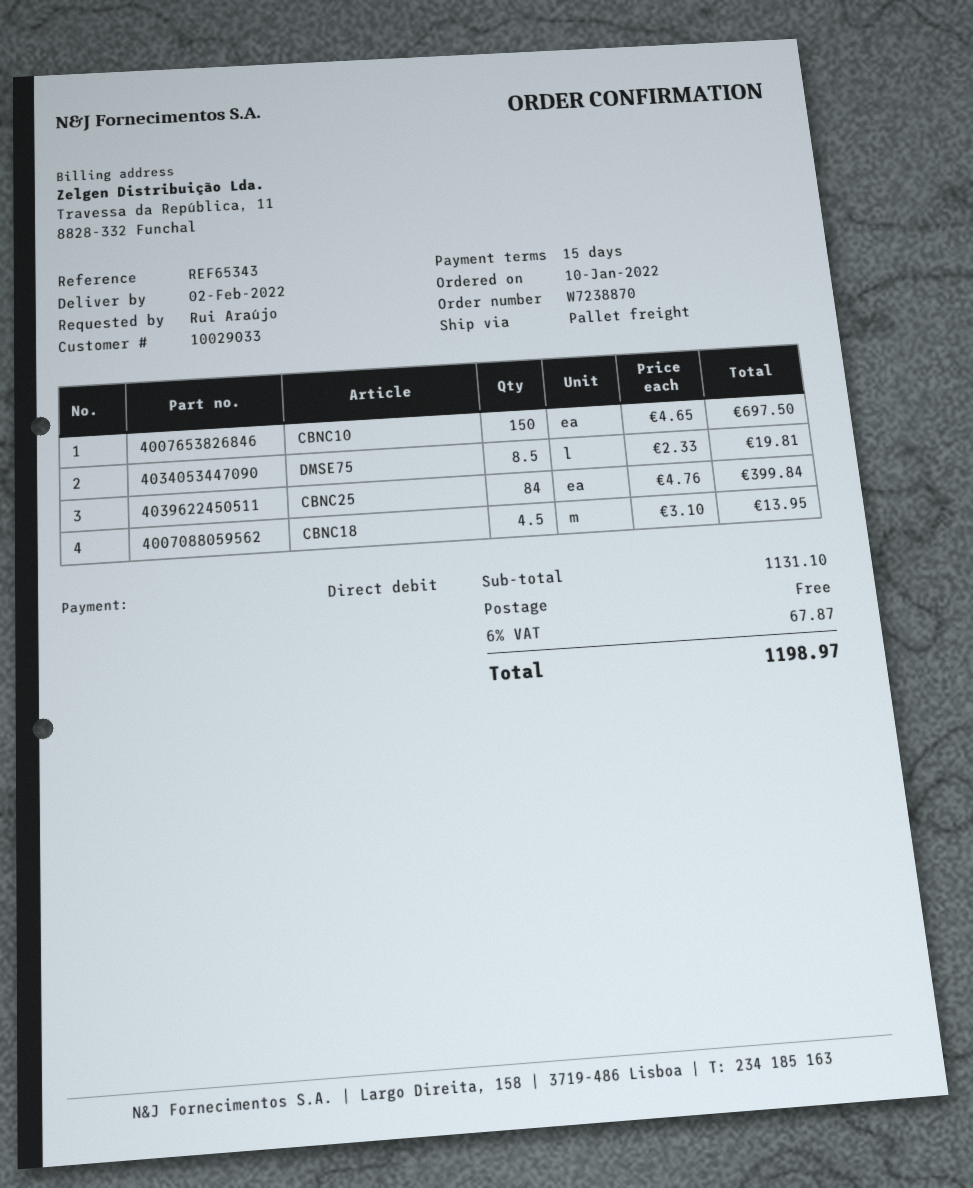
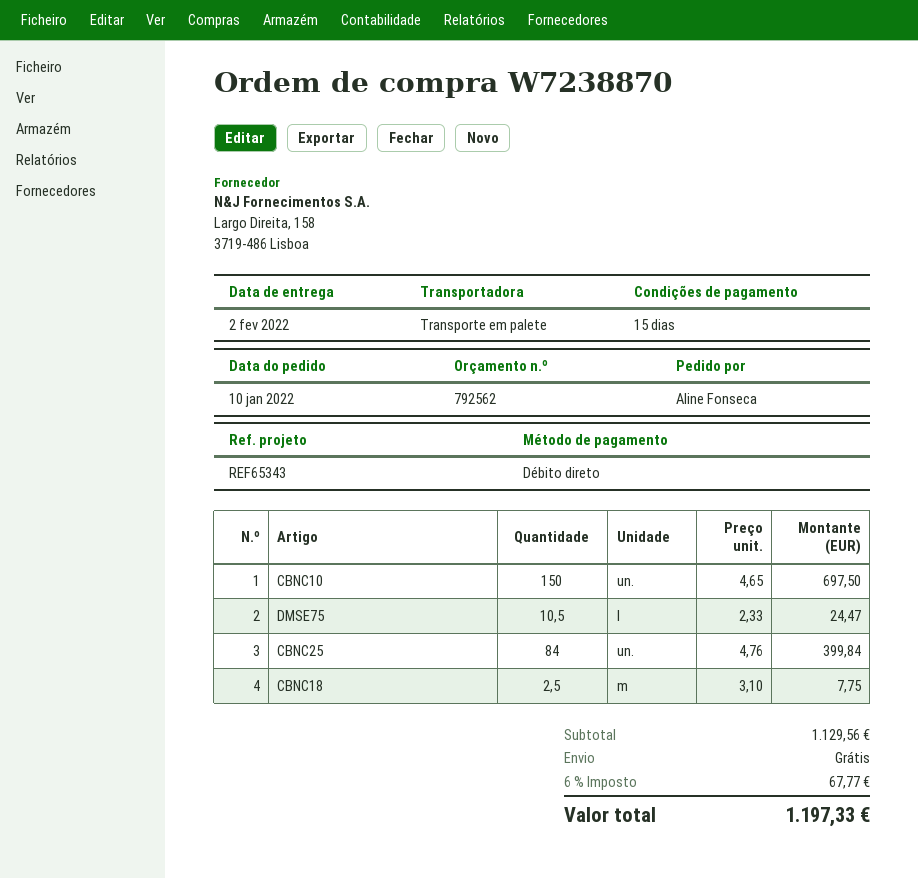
ordered by: Rui Araújo -> Aline Fonseca
DMSE75: 8.5 x 2.33 = 19.81 -> 10.5 x 2.33 = 24.47
CBNC18: 4.5 x 3.10 = 13.95 -> 2.5 x 3.10 = 7.75
subtotal: 1131.10 -> 1129.56
tax: 6% = 67.87 -> 6% = 67.77
total: 1198.97 -> 1197.33

